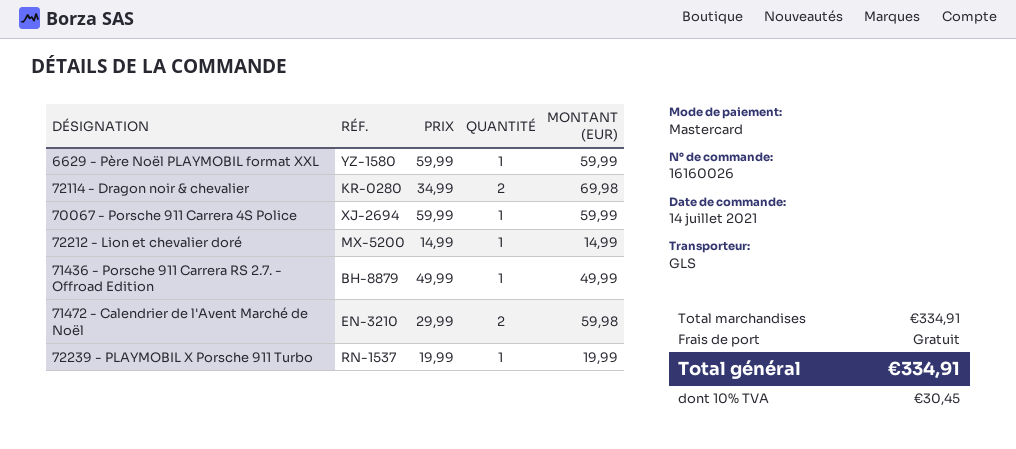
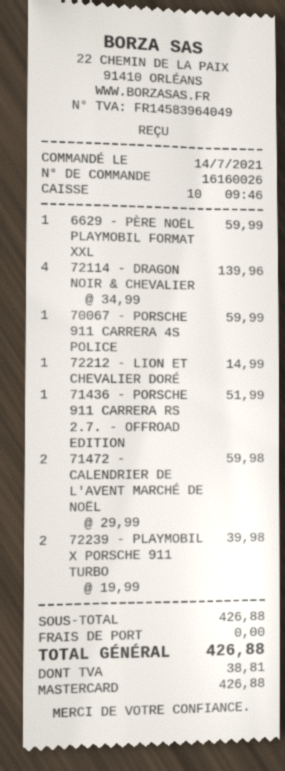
72114 - Dragon noir & chevalier: 2 x 34.99 = 69.98 -> 4 x 34.99 = 139.96
71436 - Porsche 911 Carrera RS 2.7. - Offroad Edition: 1 x 49.99 = 49.99 -> 1 x 51.99 = 51.99
72239 - PLAYMOBIL X Porsche 911 Turbo: 1 x 19.99 = 19.99 -> 2 x 19.99 = 39.98
subtotal: 334.91 -> 426.88
tax: 30.45 -> 38.81
total: 334.91 -> 426.88

